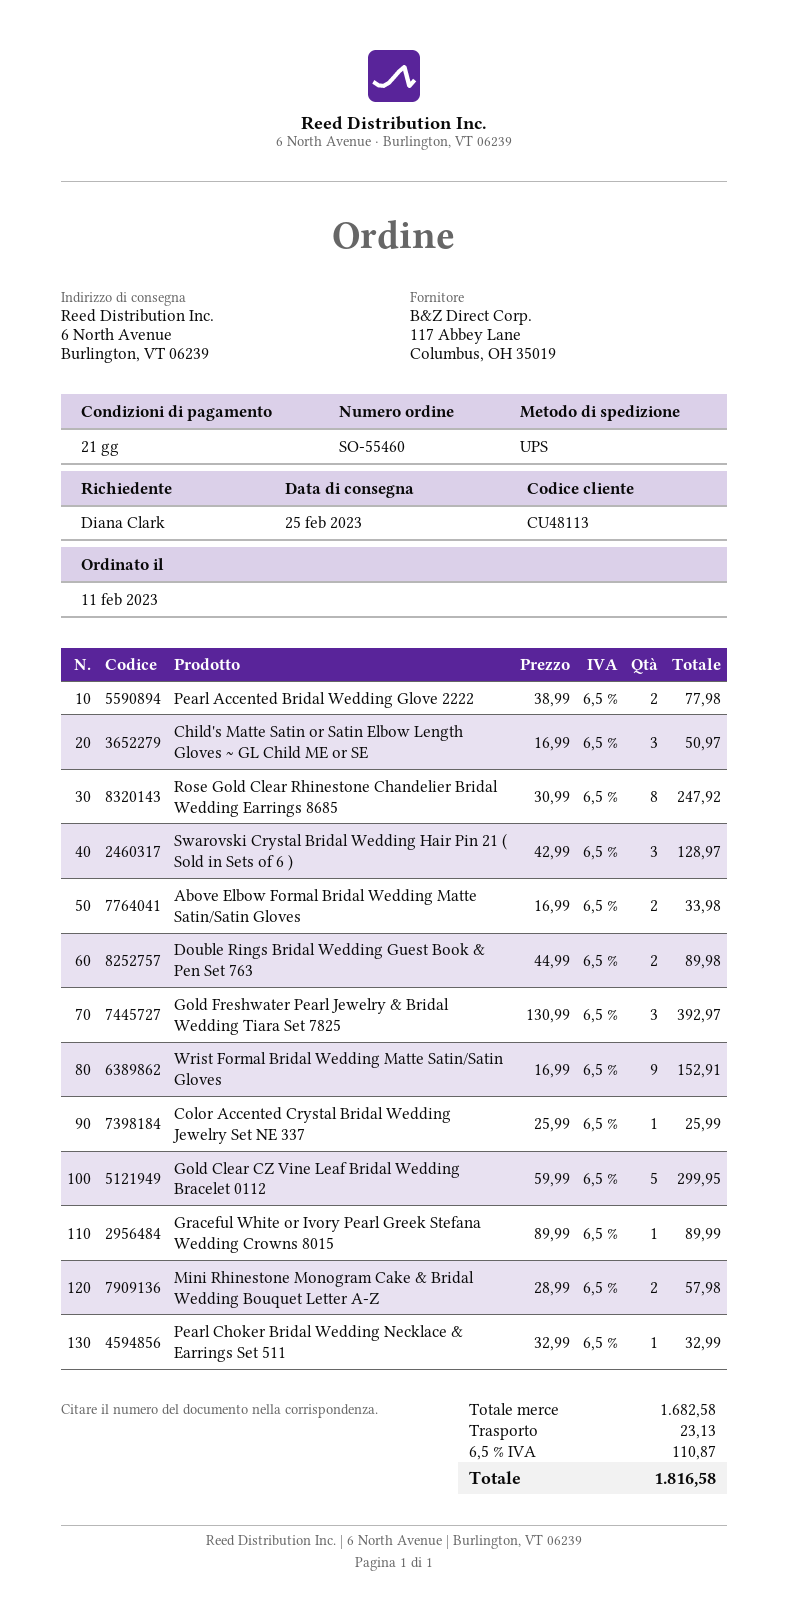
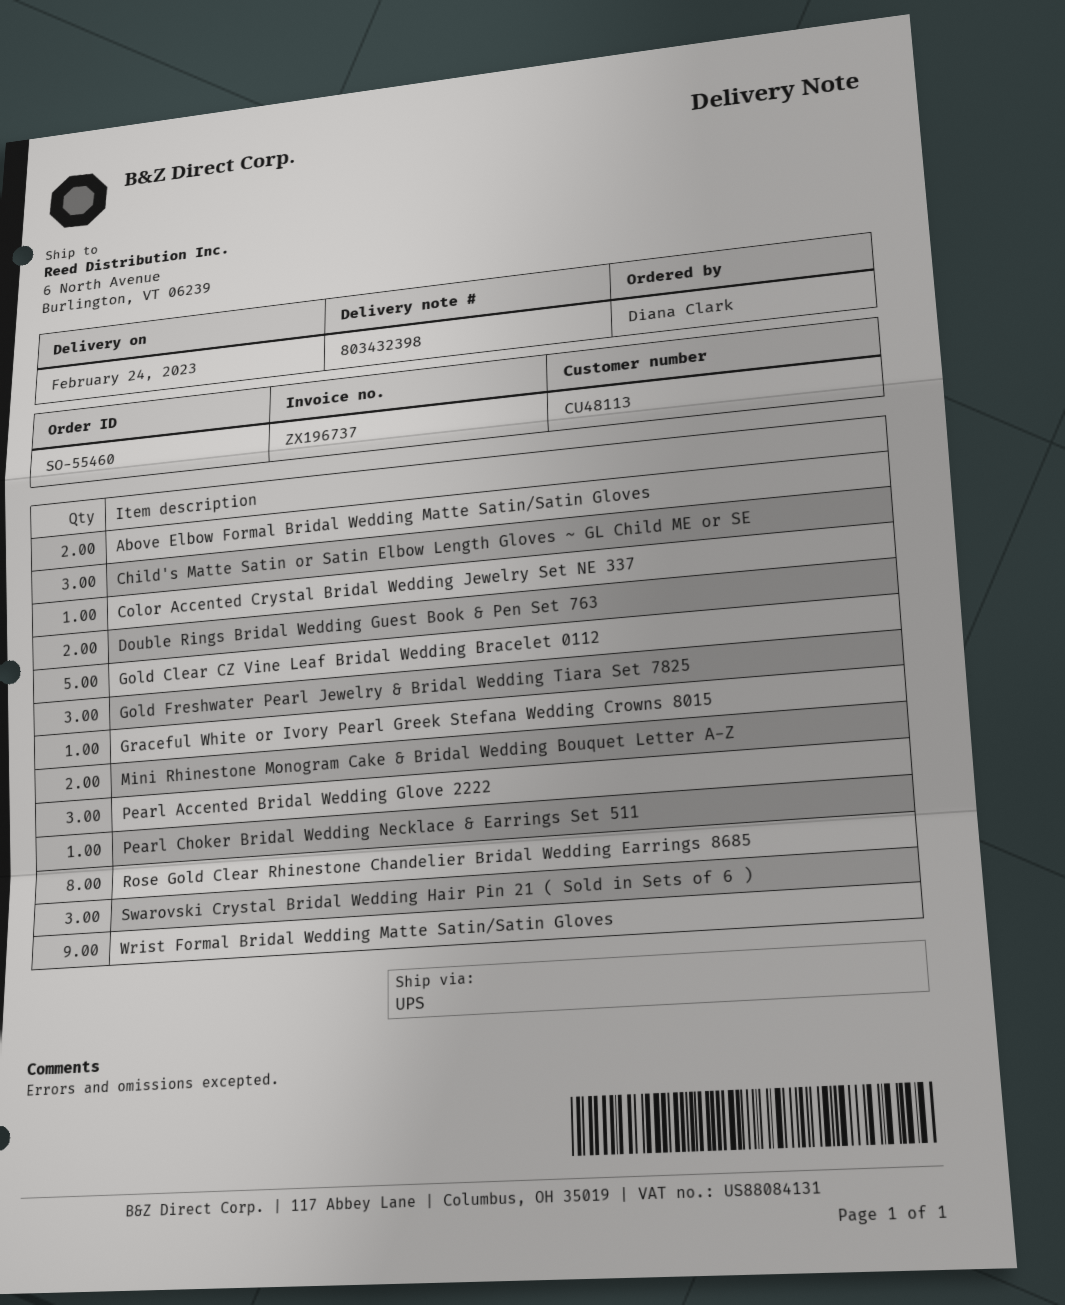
delivery date: 2023-02-25 -> 2023-02-24
Pearl Accented Bridal Wedding Glove 2222: 2 -> 3

